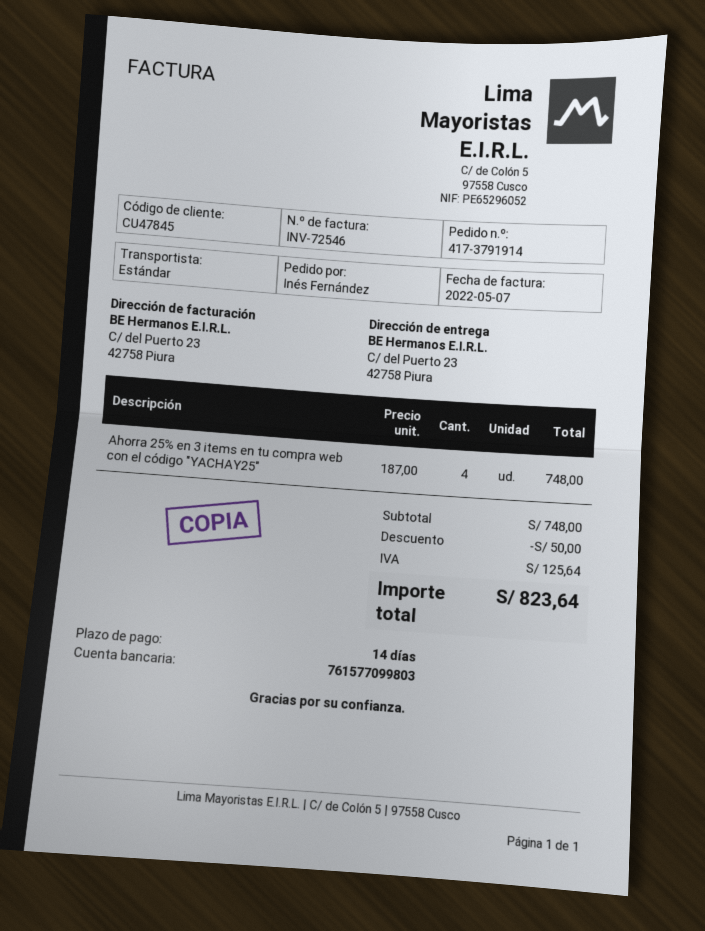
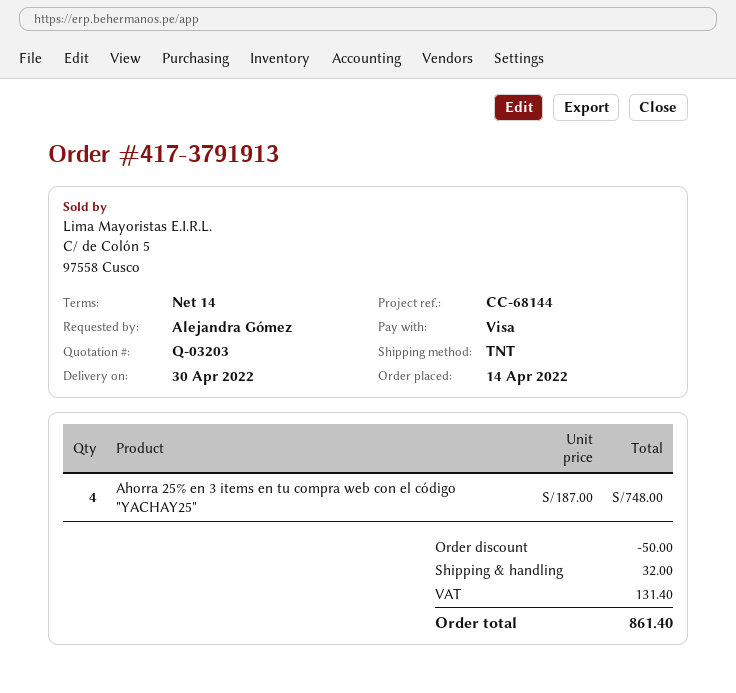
order number: 417-3791914 -> 417-3791913
ordered by: Inés Fernández -> Alejandra Gómez
shipping method: standard -> TNT
shipping: none -> 32.00
tax: 125.64 -> 131.40
total: 823.64 -> 861.40

